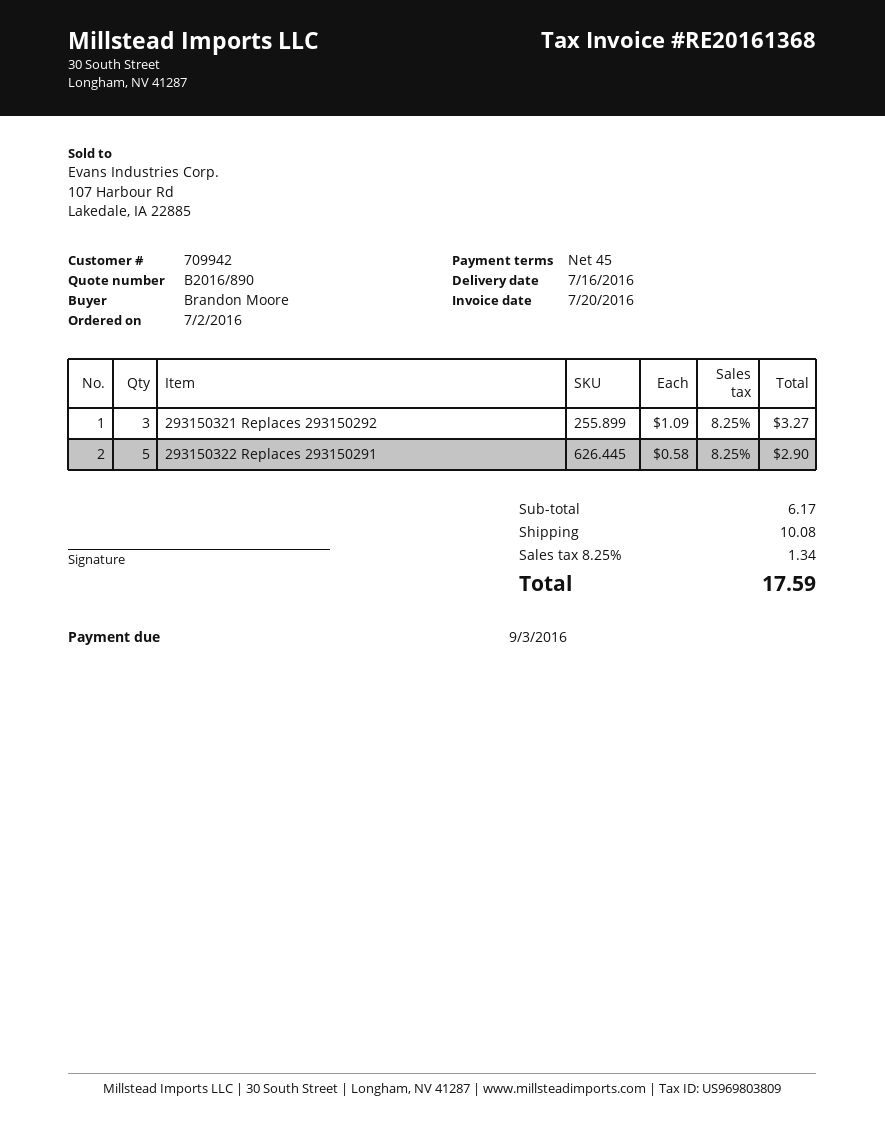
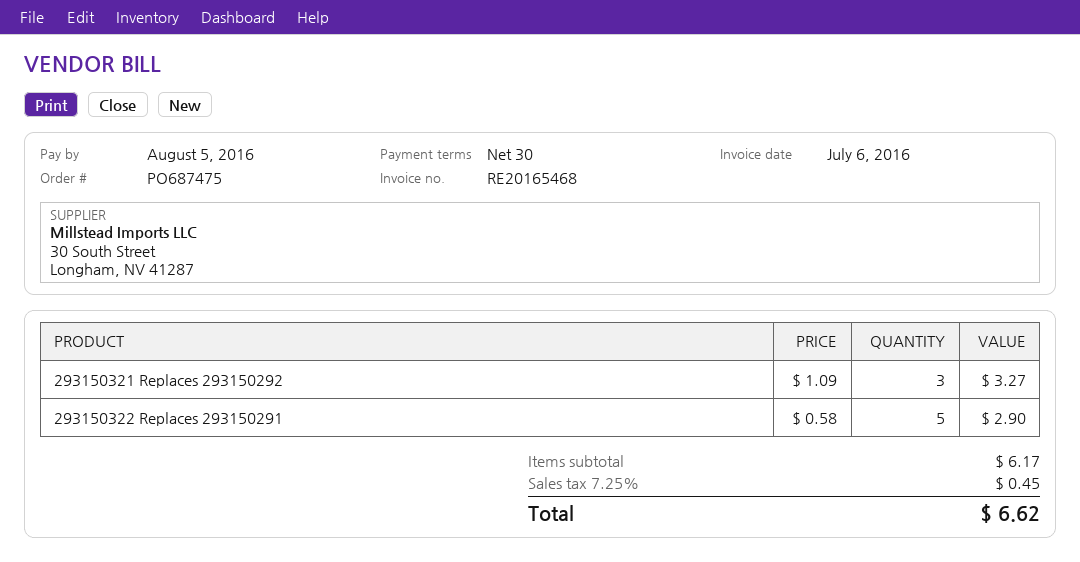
invoice number: RE20161368 -> RE20165468
invoice date: 2016-07-20 -> 2016-07-06
payment terms: 45 days -> 30 days
due date: 2016-09-03 -> 2016-08-05
shipping: 10.08 -> none
tax: 8.25% = 1.34 -> 7.25% = 0.45
total: 17.59 -> 6.62

